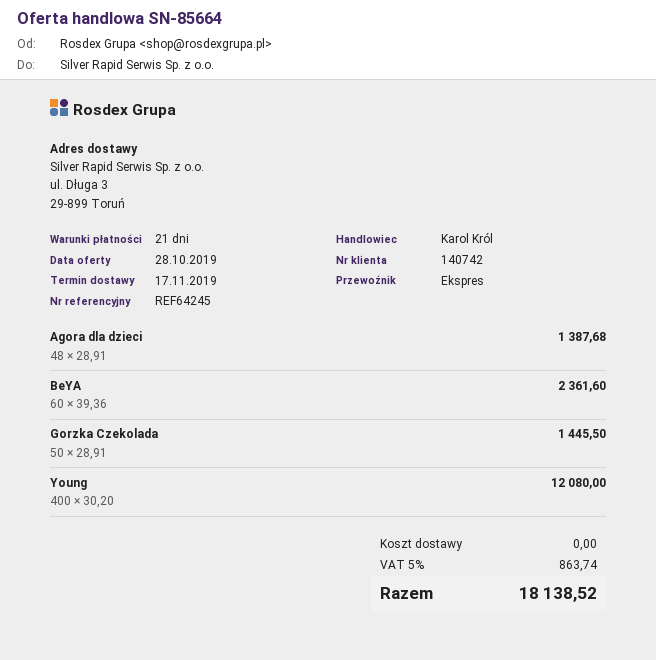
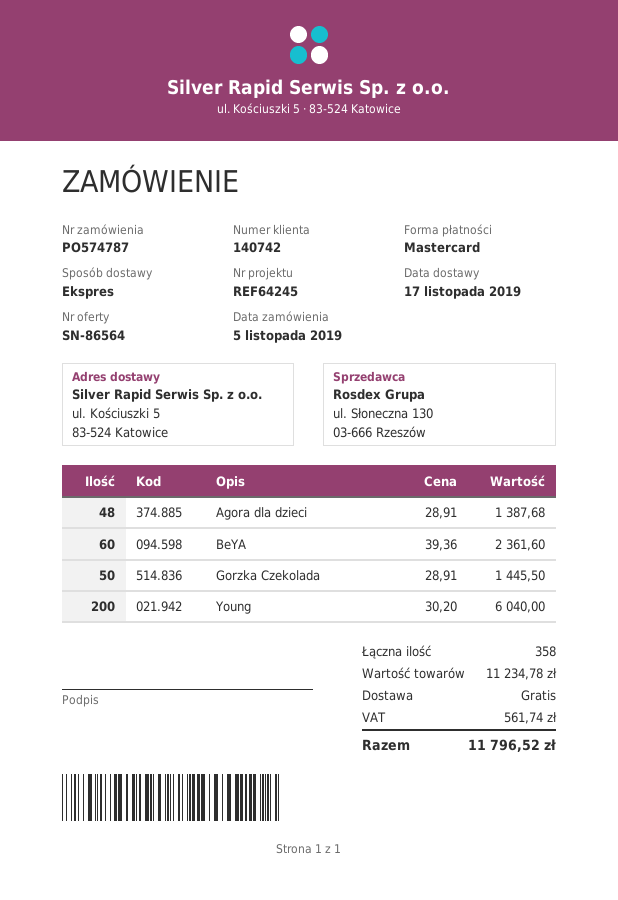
quote number: SN-85664 -> SN-86564
ship to: ul. Długa 3, 29-899 Toruń -> ul. Kościuszki 5, 83-524 Katowice
Young: 400 x 30.20 = 12080.00 -> 200 x 30.20 = 6040.00
tax: 863.74 -> 561.74
total: 18138.52 -> 11796.52

